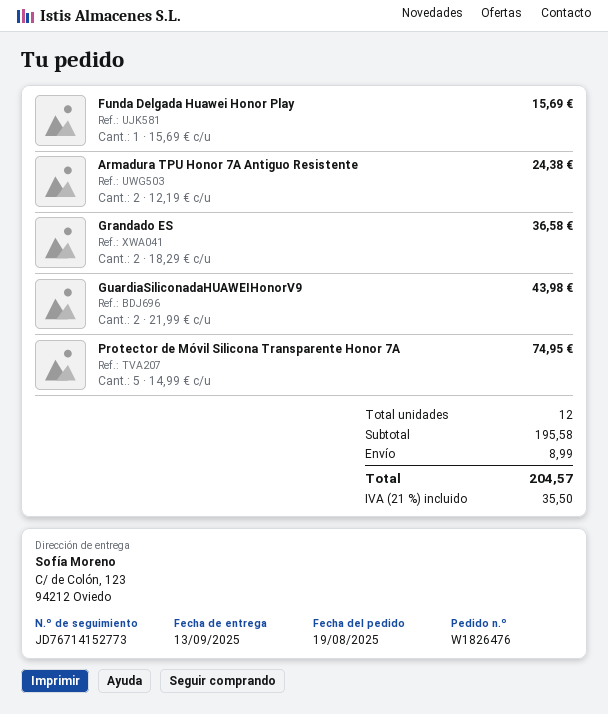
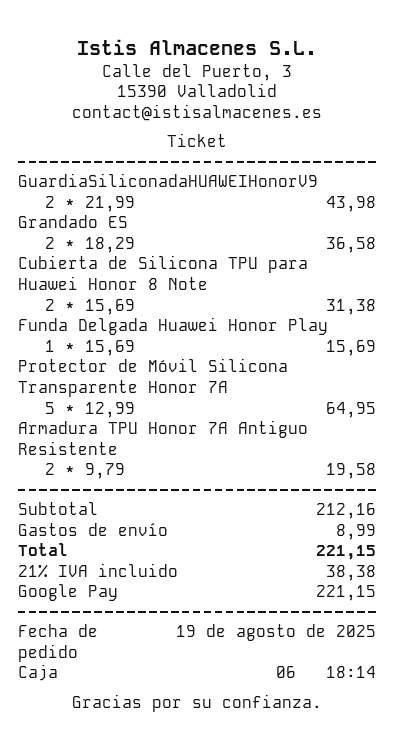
Armadura TPU Honor 7A Antiguo Resistente: 2 x 12.19 = 24.38 -> 2 x 9.79 = 19.58
Protector de Móvil Silicona Transparente Honor 7A: 5 x 14.99 = 74.95 -> 5 x 12.99 = 64.95
Cubierta de Silicona TPU para Huawei Honor 8 Note: none -> 2 x 15.69 = 31.38
subtotal: 195.58 -> 212.16
tax: 21% = 35.50 -> 21% = 38.38
total: 204.57 -> 221.15

